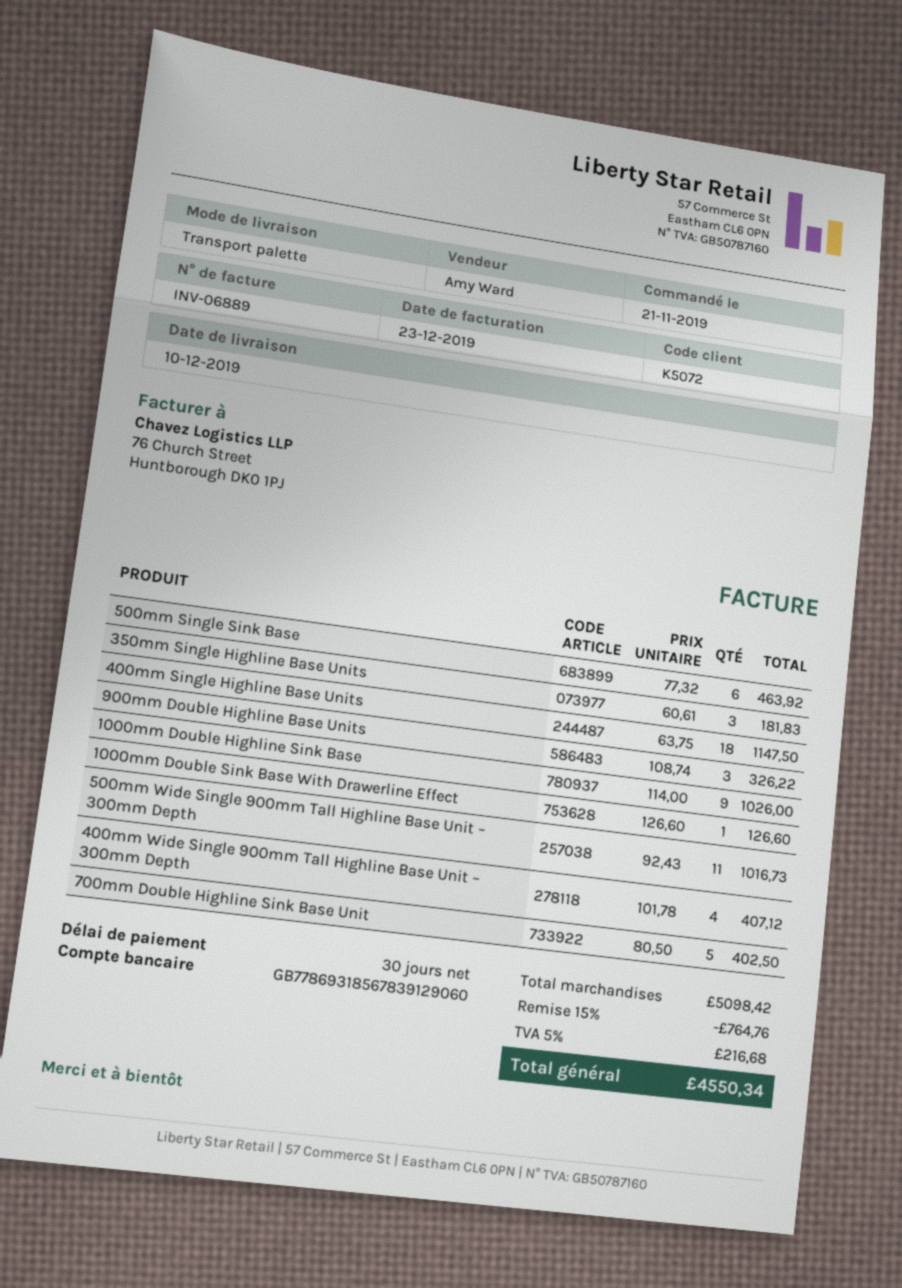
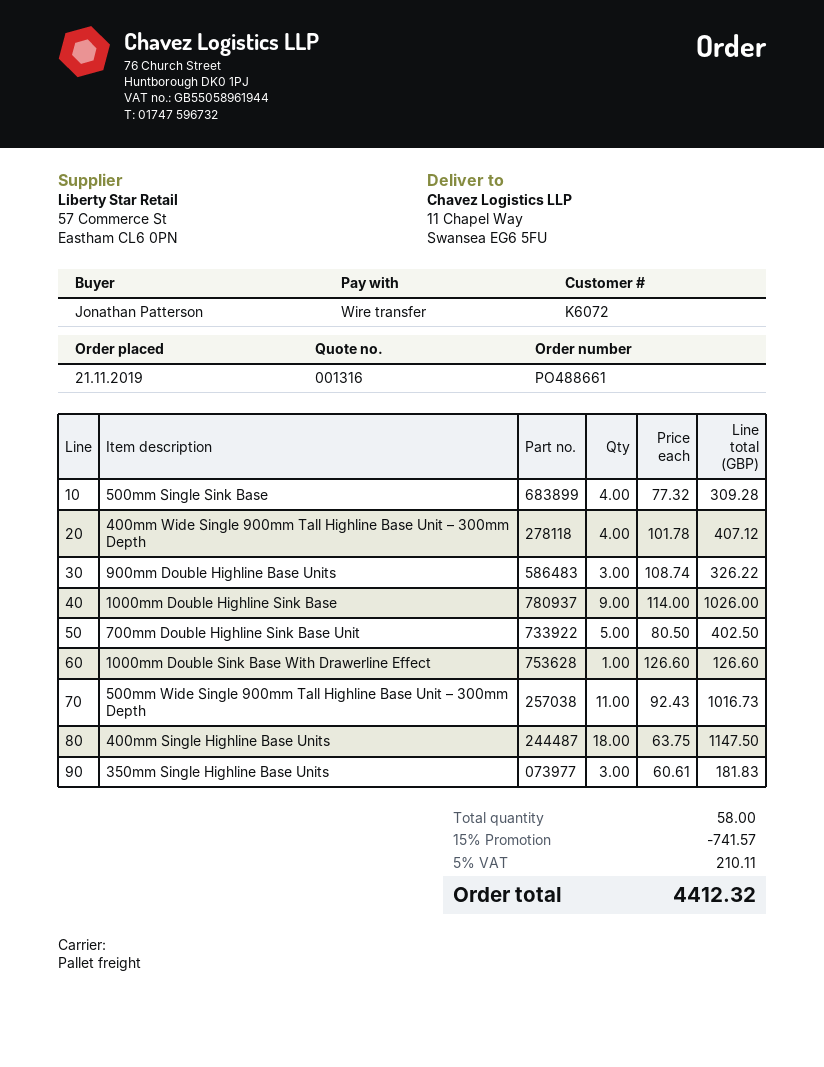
customer number: K5072 -> K6072
500mm Single Sink Base: 6 x 77.32 = 463.92 -> 4 x 77.32 = 309.28
discount: 15% = 764.76 -> 15% = 741.57
tax: 5% = 216.68 -> 5% = 210.11
total: 4550.34 -> 4412.32

